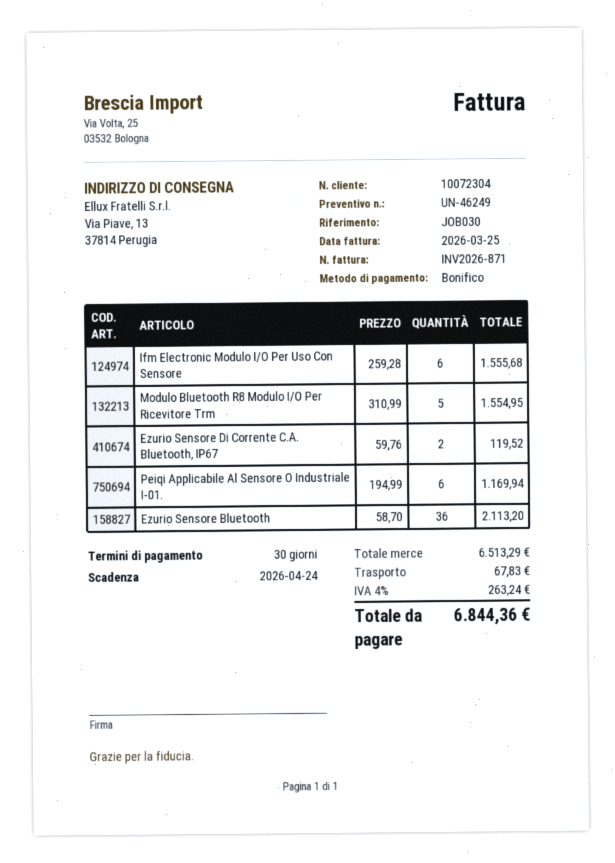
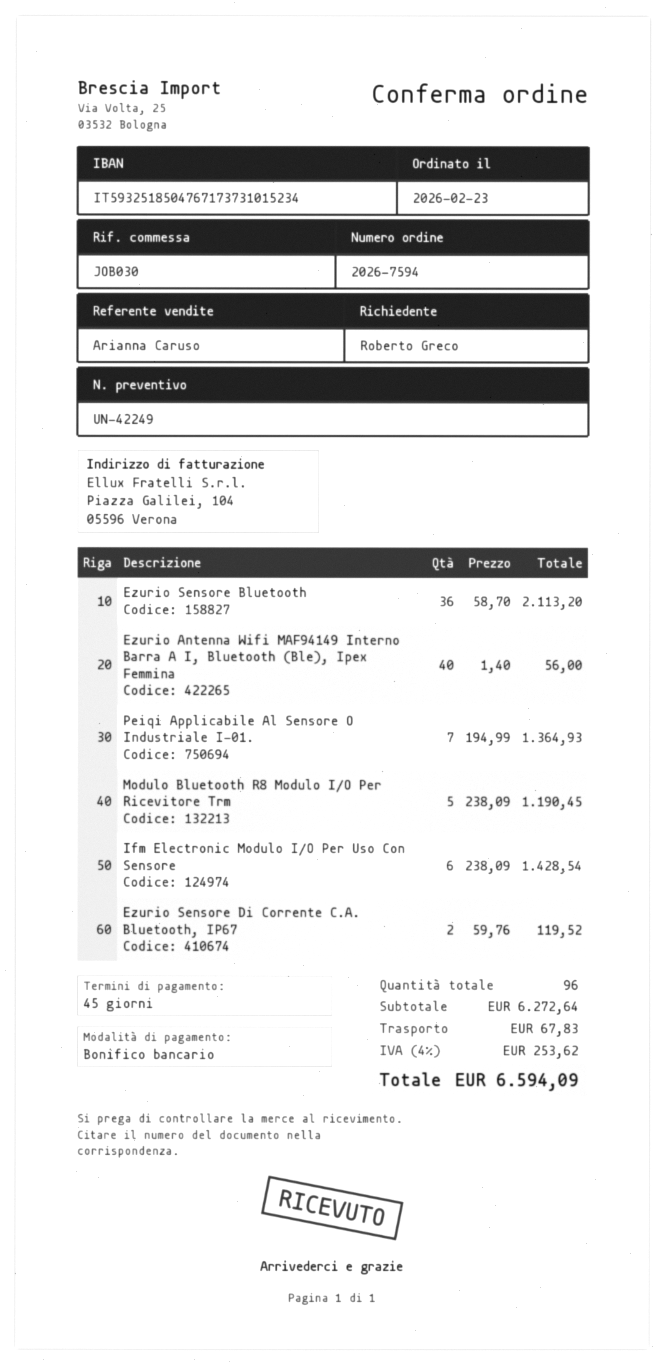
quote number: UN-46249 -> UN-42249
payment terms: 30 days -> 45 days
Ifm Electronic Modulo I/O Per Uso Con Sensore: 6 x 259.28 = 1555.68 -> 6 x 238.09 = 1428.54
Modulo Bluetooth R8 Modulo I/O Per Ricevitore Trm: 5 x 310.99 = 1554.95 -> 5 x 238.09 = 1190.45
Peiqi Applicabile Al Sensore O Industriale I-01.: 6 x 194.99 = 1169.94 -> 7 x 194.99 = 1364.93
Ezurio Antenna Wifi MAF94149 Interno Barra A I, Bluetooth (Ble), Ipex Femmina: none -> 40 x 1.40 = 56.00
subtotal: 6513.29 -> 6272.64
tax: 4% = 263.24 -> 4% = 253.62
total: 6844.36 -> 6594.09

